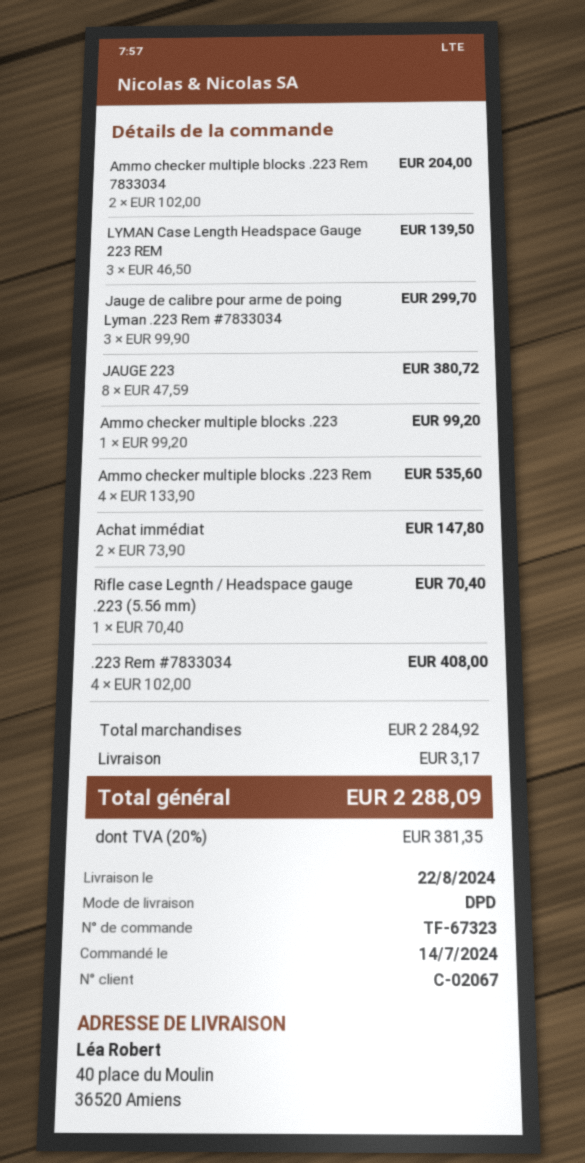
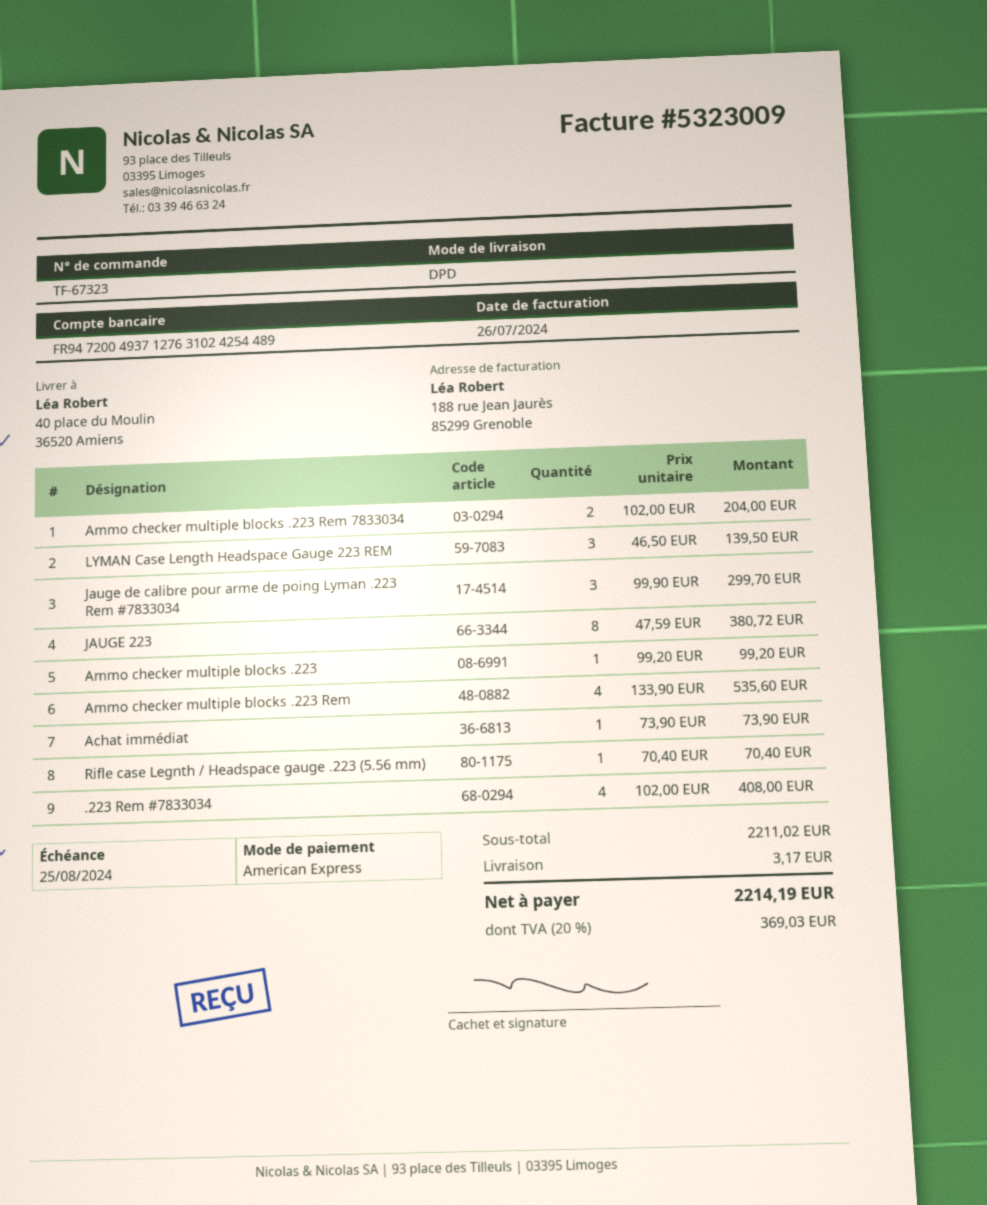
Achat immédiat: 2 x 73.90 = 147.80 -> 1 x 73.90 = 73.90
subtotal: 2284.92 -> 2211.02
tax: 20% = 381.35 -> 20% = 369.03
total: 2288.09 -> 2214.19

